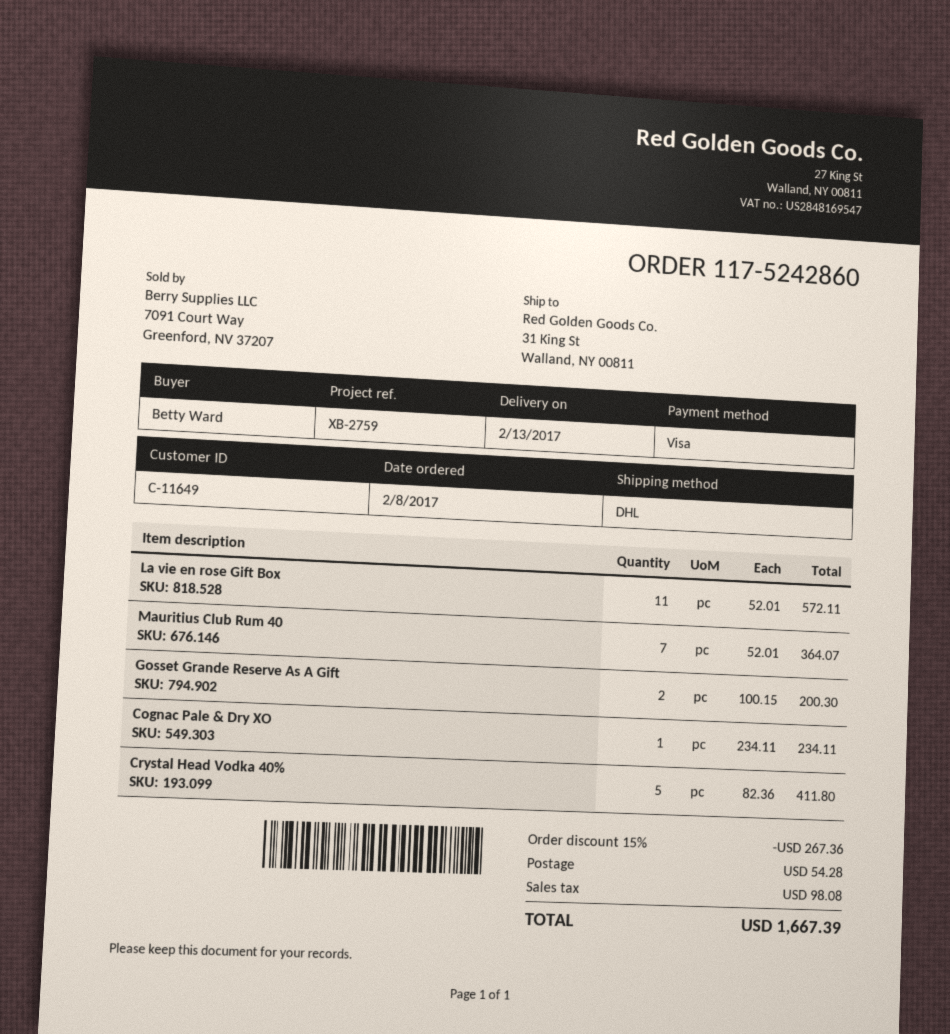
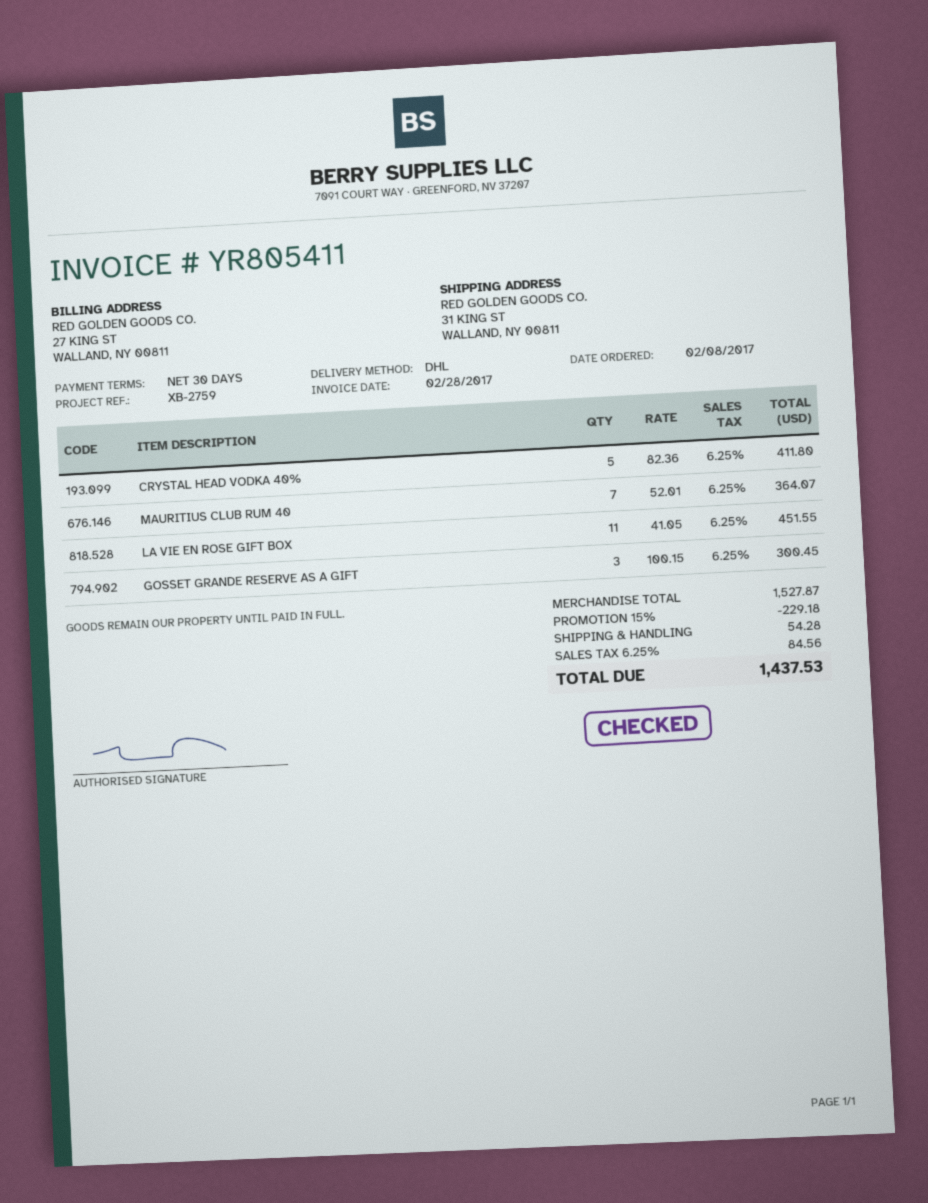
La vie en rose Gift Box: 11 x 52.01 = 572.11 -> 11 x 41.05 = 451.55
Gosset Grande Reserve As A Gift: 2 x 100.15 = 200.30 -> 3 x 100.15 = 300.45
Cognac Pale & Dry XO: 1 x 234.11 = 234.11 -> none
discount: 15% = 267.36 -> 15% = 229.18
tax: 98.08 -> 84.56
total: 1667.39 -> 1437.53

